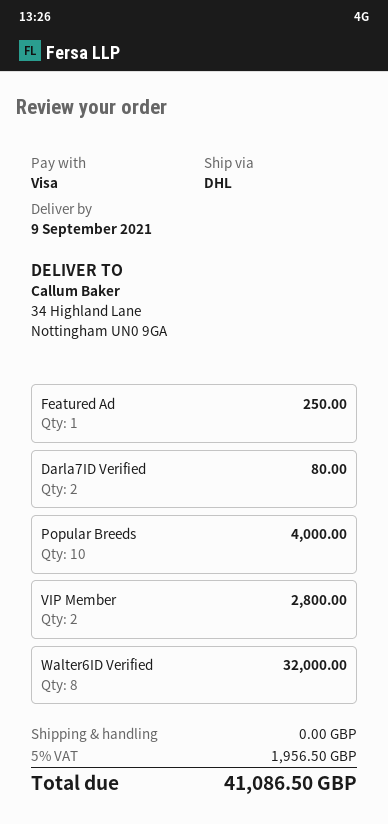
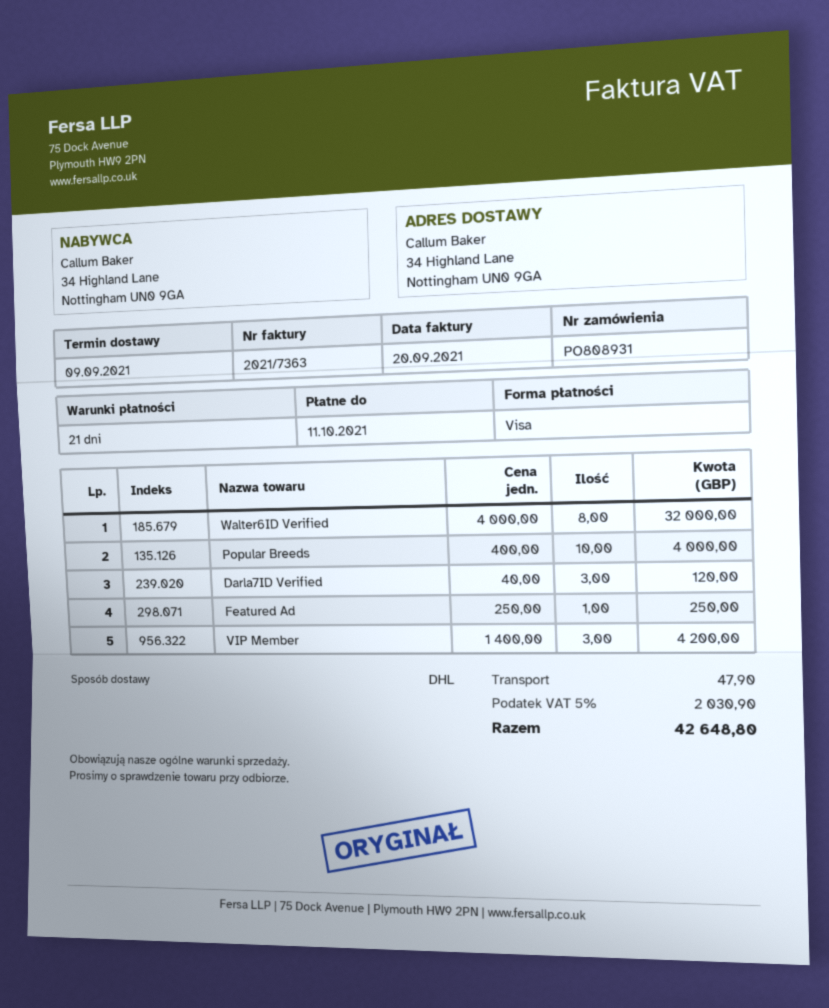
Darla7ID Verified: 2 for 80.00 -> 3 for 120.00
VIP Member: 2 for 2800.00 -> 3 for 4200.00
shipping: 0.00 -> 47.90
tax: 5% = 1956.50 -> 5% = 2030.90
total: 41086.50 -> 42648.80

